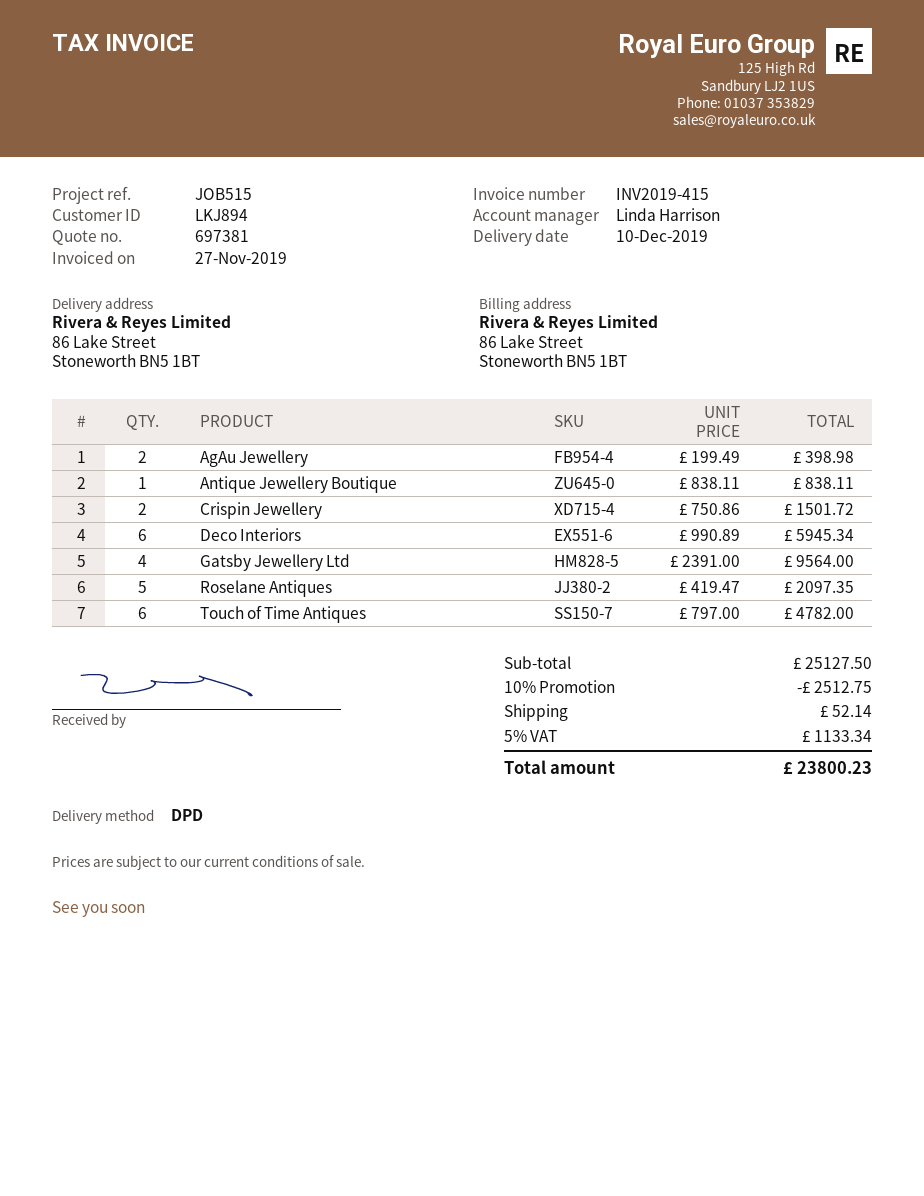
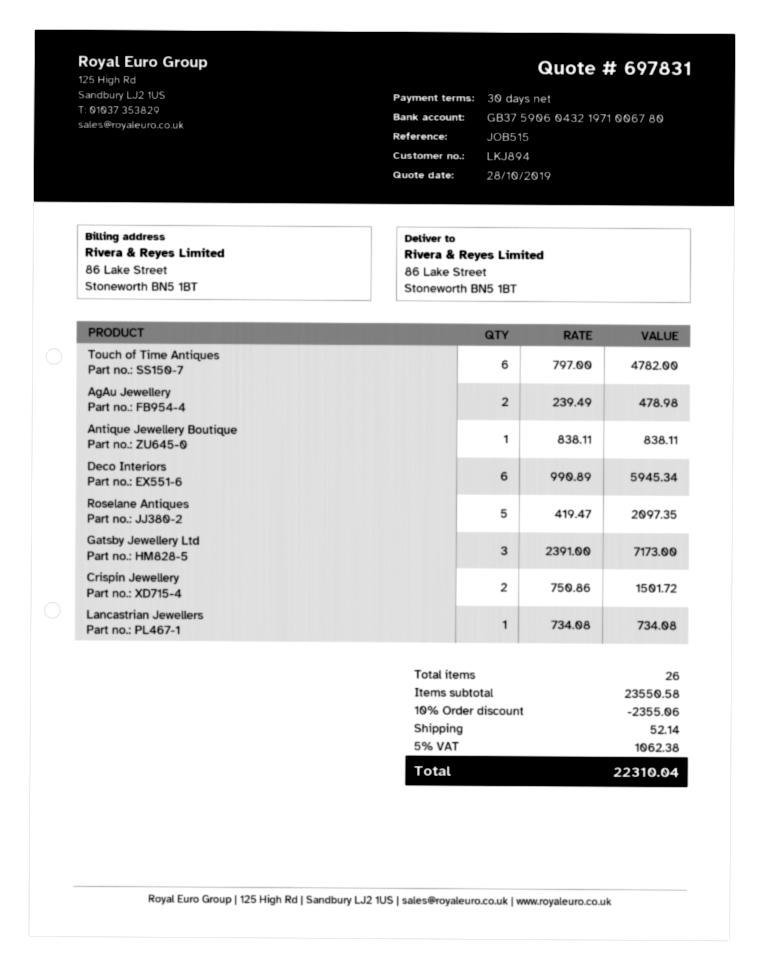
quote number: 697381 -> 697831
AgAu Jewellery: 2 x 199.49 = 398.98 -> 2 x 239.49 = 478.98
Gatsby Jewellery Ltd: 4 x 2391.00 = 9564.00 -> 3 x 2391.00 = 7173.00
Lancastrian Jewellers: none -> 1 x 734.08 = 734.08
subtotal: 25127.50 -> 23550.58
discount: 10% = 2512.75 -> 10% = 2355.06
tax: 5% = 1133.34 -> 5% = 1062.38
total: 23800.23 -> 22310.04

